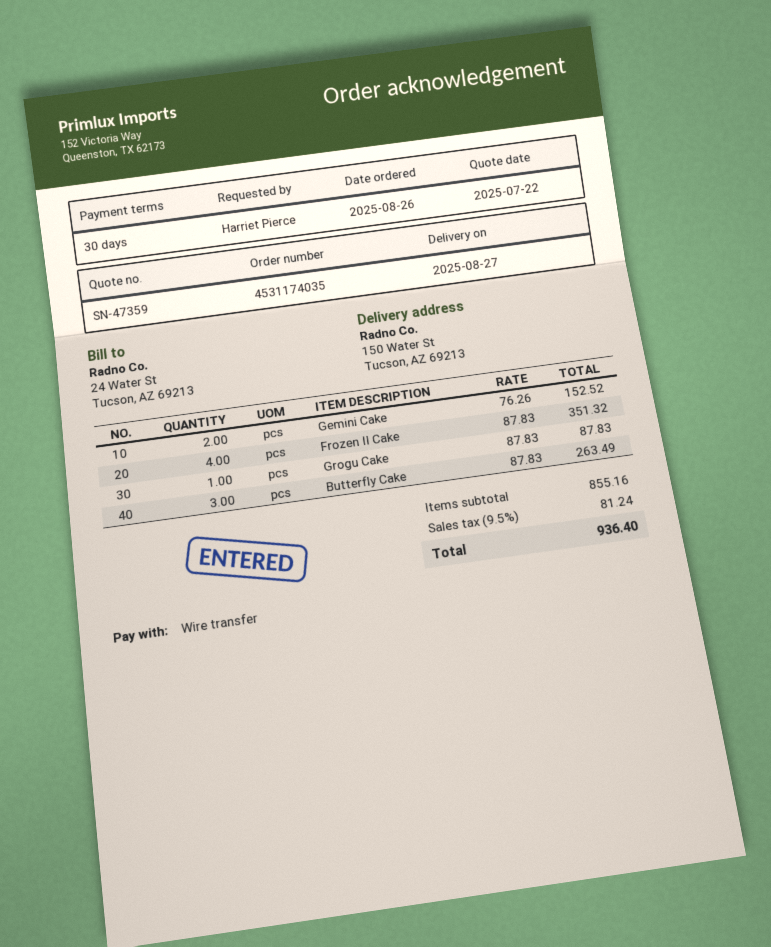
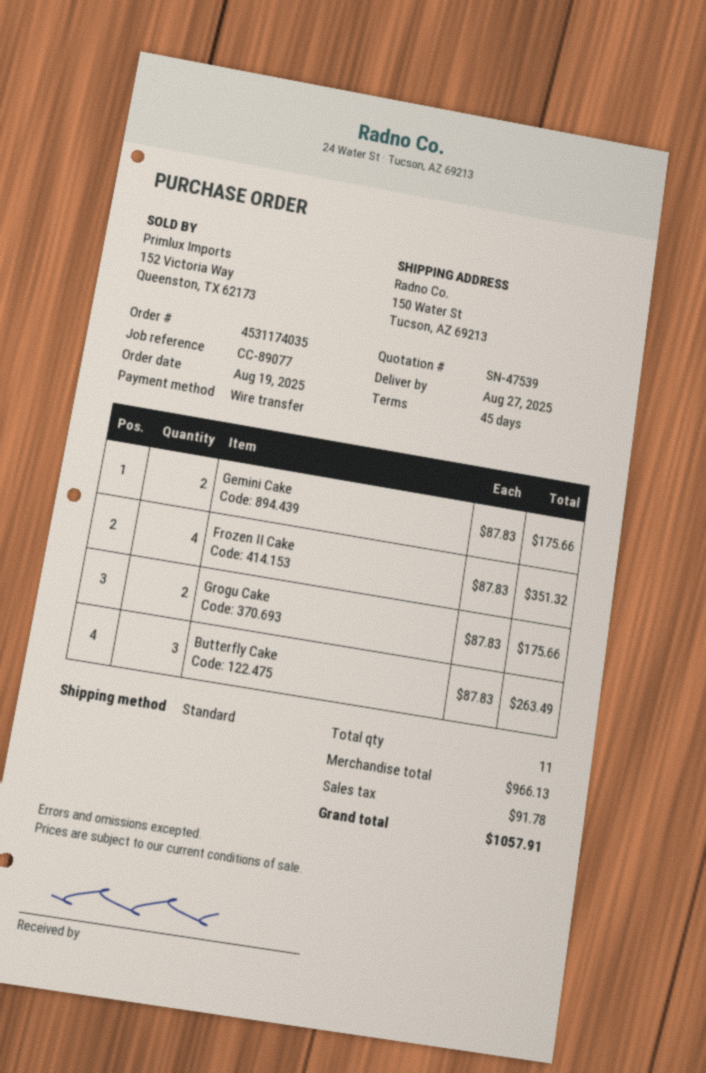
quote number: SN-47359 -> SN-47539
order date: 2025-08-26 -> 2025-08-19
payment terms: 30 days -> 45 days
Gemini Cake: 2 x 76.26 = 152.52 -> 2 x 87.83 = 175.66
Grogu Cake: 1 x 87.83 = 87.83 -> 2 x 87.83 = 175.66
subtotal: 855.16 -> 966.13
tax: 81.24 -> 91.78
total: 936.40 -> 1057.91

